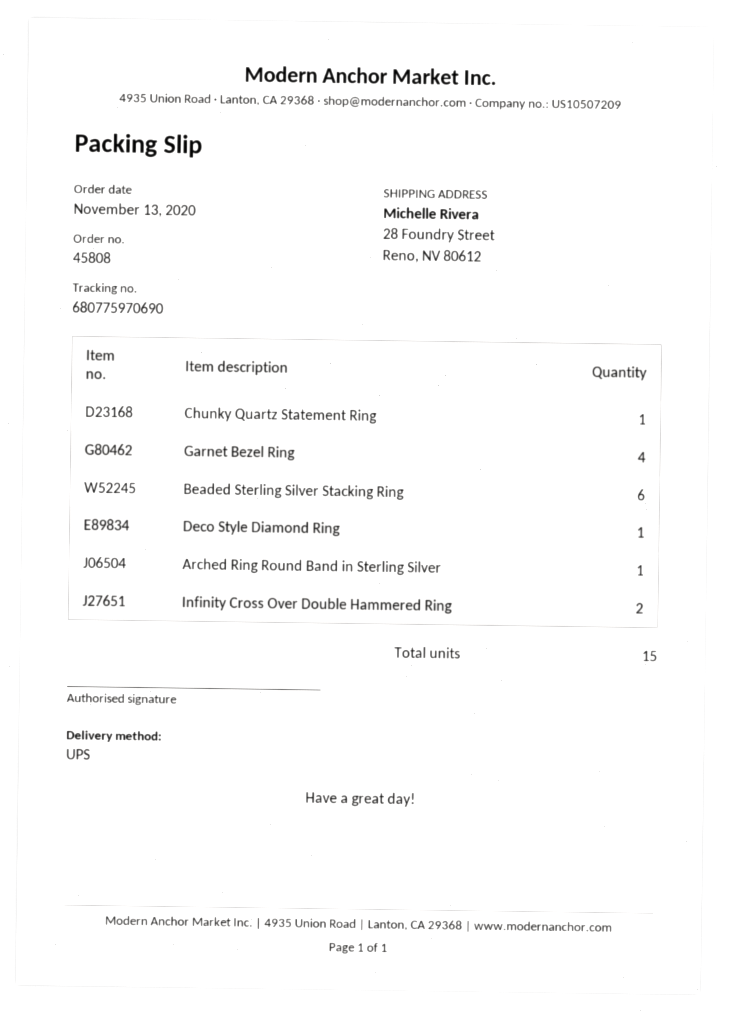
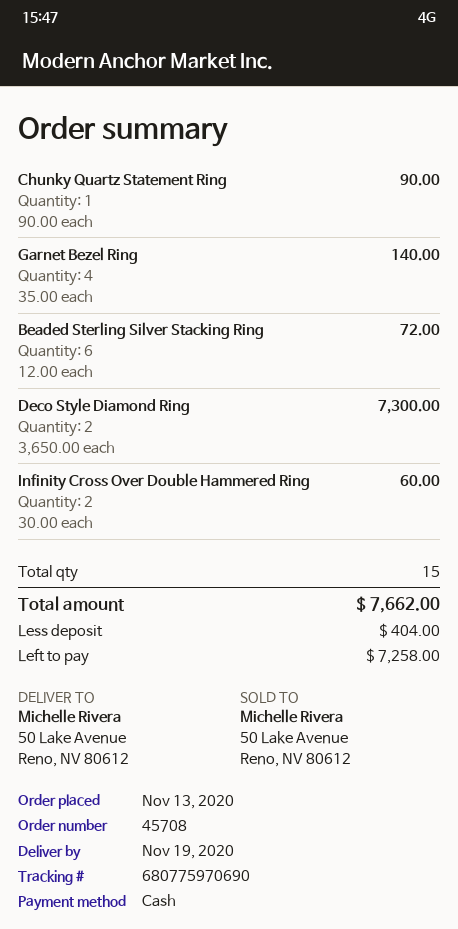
order number: 45808 -> 45708
ship to: 28 Foundry Street, Reno, NV 80612 -> 50 Lake Avenue, Reno, NV 80612
Deco Style Diamond Ring: 1 -> 2
Arched Ring Round Band in Sterling Silver: 1 -> none

